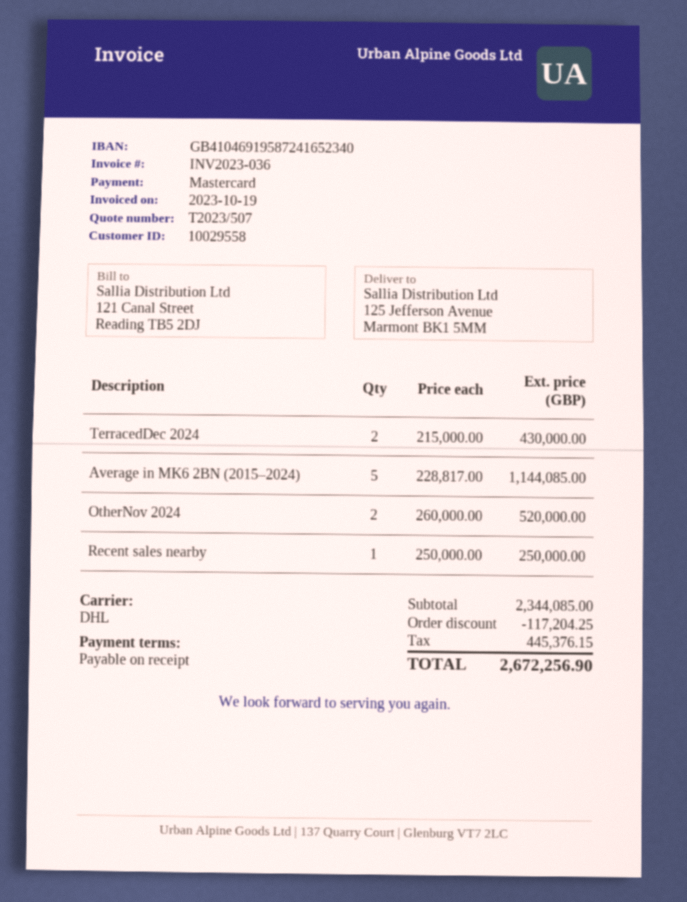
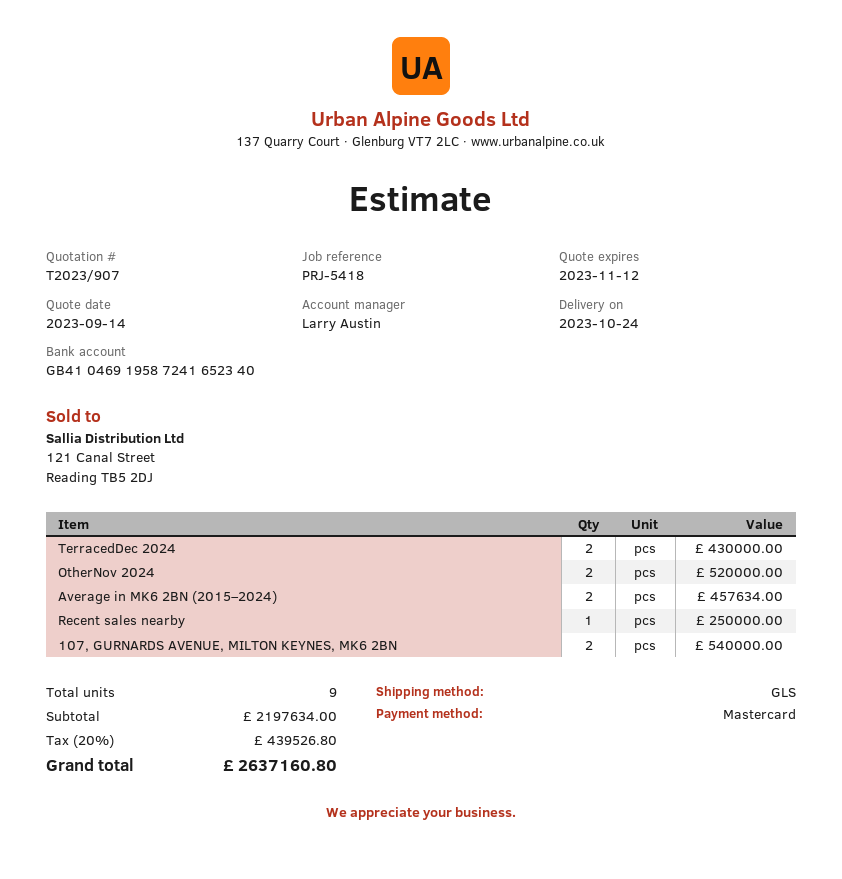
quote number: T2023/507 -> T2023/907
shipping method: DHL -> GLS
Average in MK6 2BN (2015–2024): 5 for 1144085.00 -> 2 for 457634.00
107, GURNARDS AVENUE, MILTON KEYNES, MK6 2BN: none -> 2 for 540000.00
subtotal: 2344085.00 -> 2197634.00
discount: 117204.25 -> none
tax: 445376.15 -> 439526.80
total: 2672256.90 -> 2637160.80

